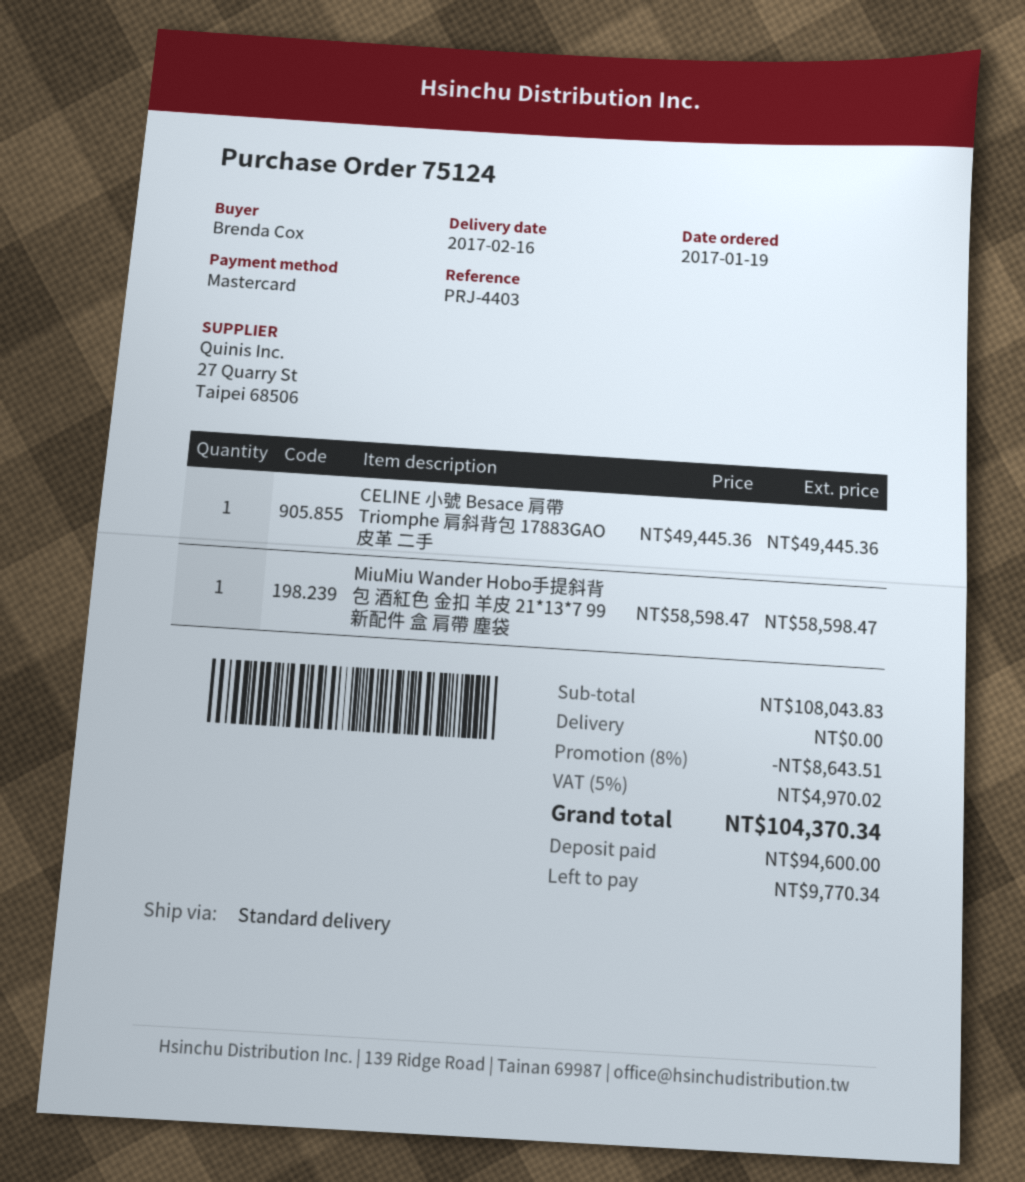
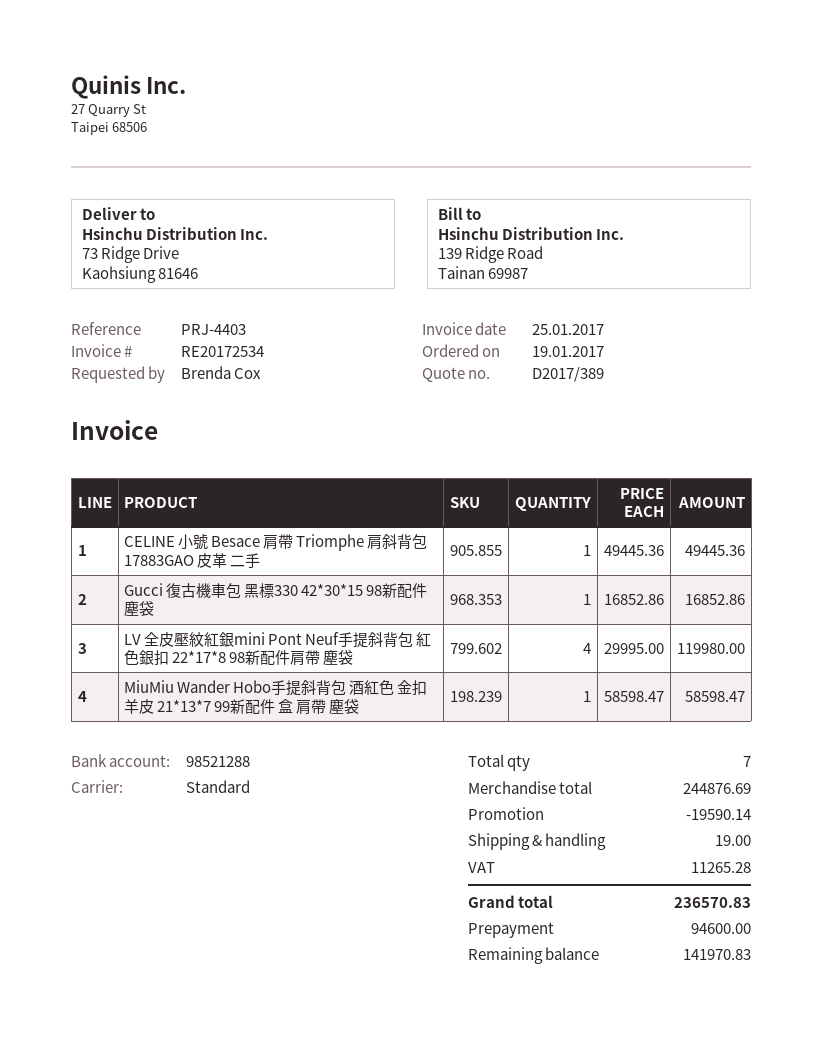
Gucci 復古機車包 黑標330 42*30*15 98新配件塵袋: none -> 1 x 16852.86 = 16852.86
LV 全皮壓紋紅銀mini Pont Neuf手提斜背包 紅色銀扣 22*17*8 98新配件肩帶 塵袋: none -> 4 x 29995.00 = 119980.00
subtotal: 108043.83 -> 244876.69
discount: 8643.51 -> 19590.14
shipping: 0.00 -> 19.00
tax: 4970.02 -> 11265.28
total: 104370.34 -> 236570.83
balance: 9770.34 -> 141970.83

